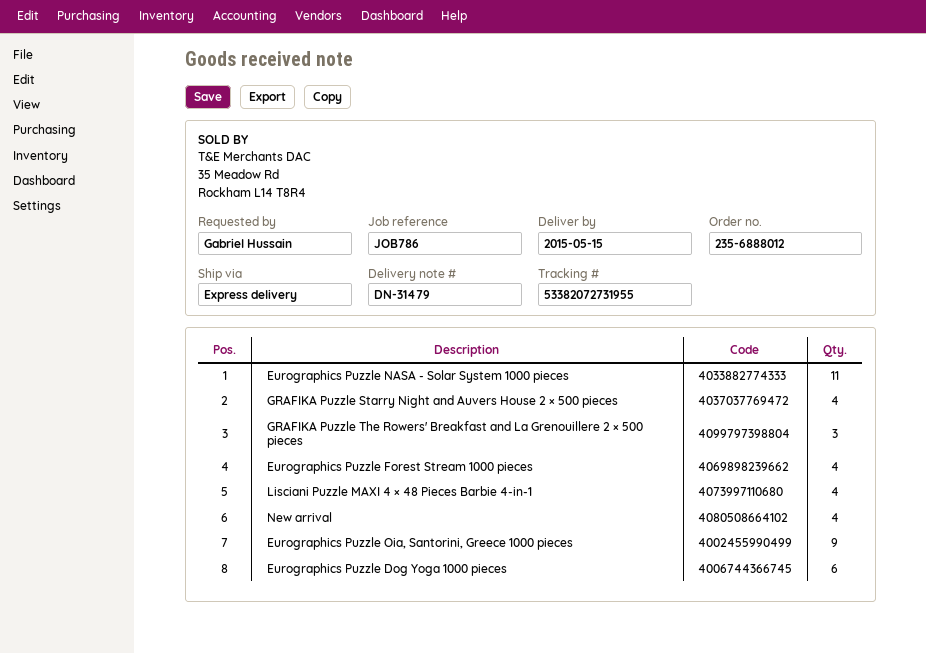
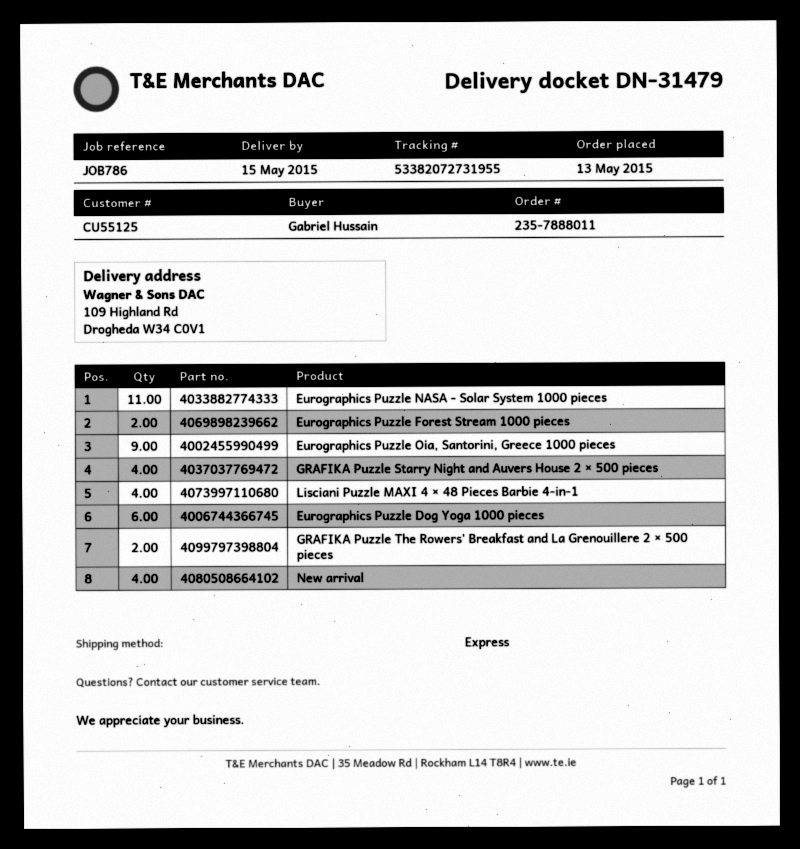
order number: 235-6888012 -> 235-7888011
GRAFIKA Puzzle The Rowers' Breakfast and La Grenouillere 2 × 500 pieces: 3 -> 2
Eurographics Puzzle Forest Stream 1000 pieces: 4 -> 2

